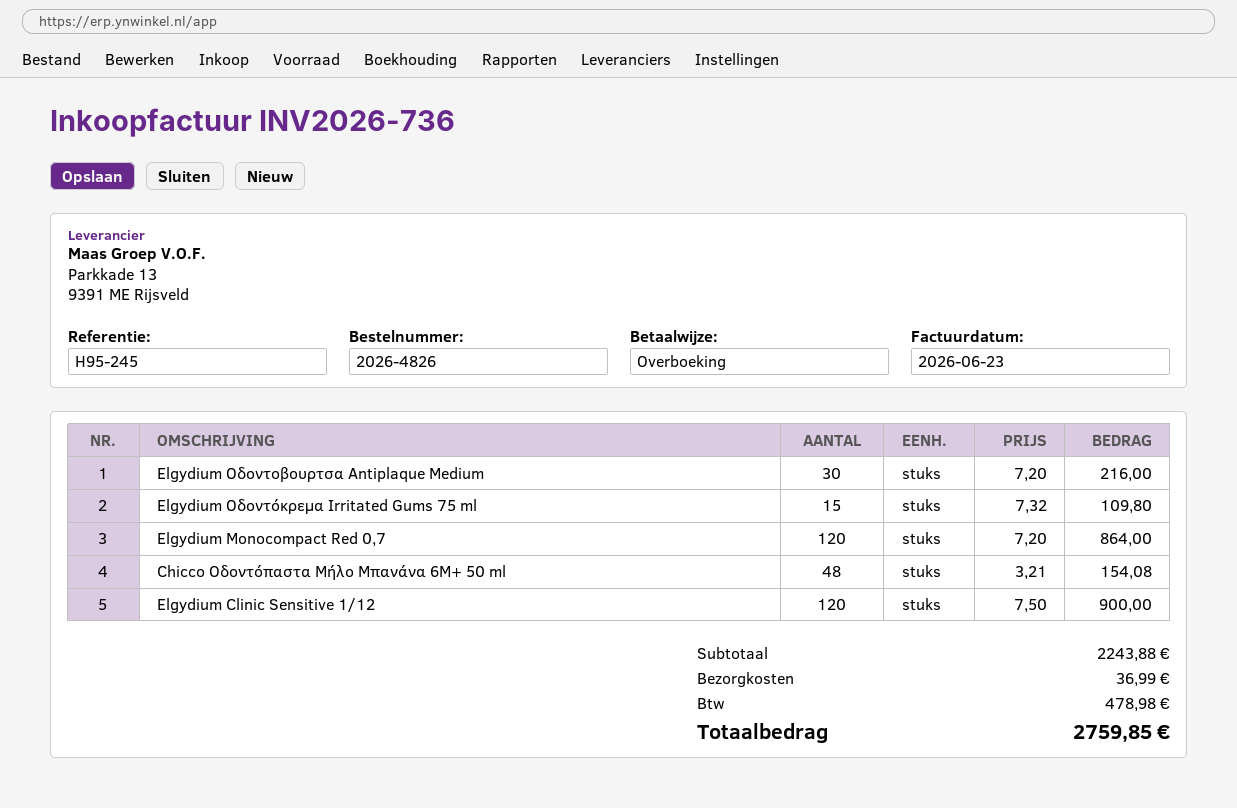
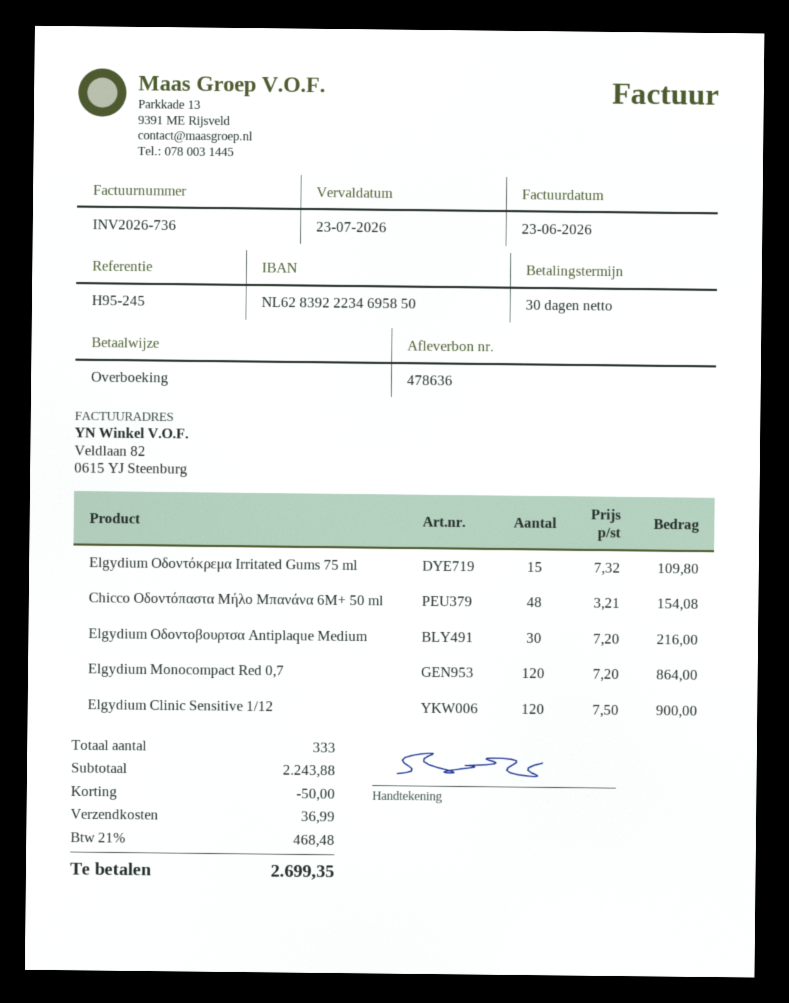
discount: none -> 50.00
tax: 478.98 -> 468.48
total: 2759.85 -> 2699.35

